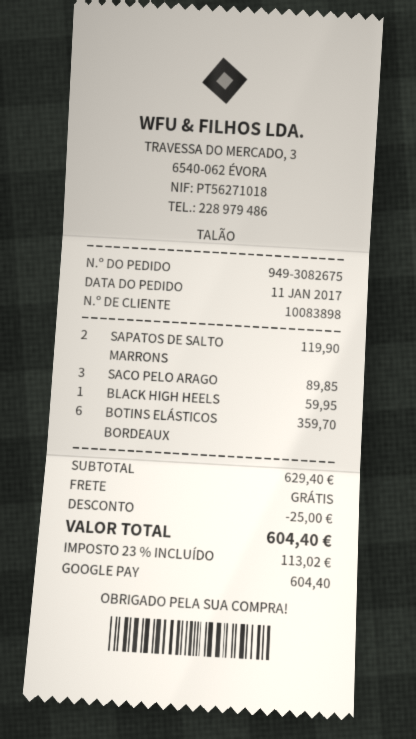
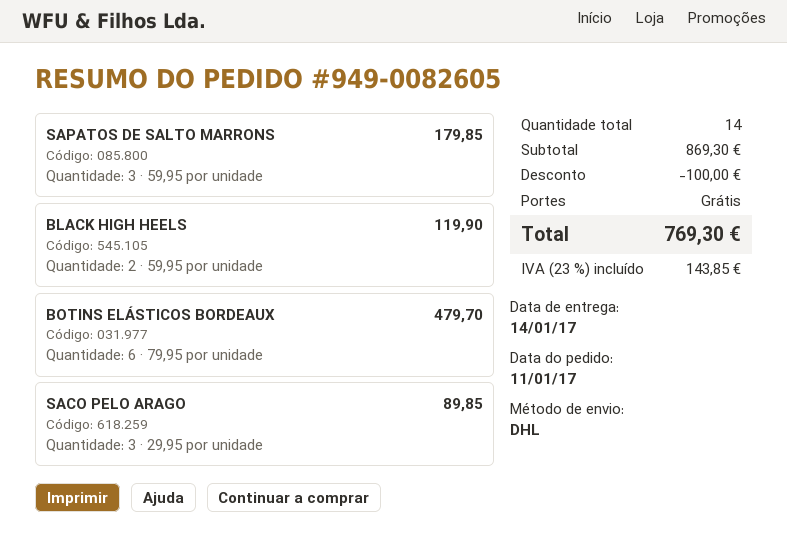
order number: 949-3082675 -> 949-0082605
SAPATOS DE SALTO MARRONS: 2 for 119.90 -> 3 for 179.85
BLACK HIGH HEELS: 1 for 59.95 -> 2 for 119.90
BOTINS ELÁSTICOS BORDEAUX: 6 for 359.70 -> 6 for 479.70
subtotal: 629.40 -> 869.30
discount: 25.00 -> 100.00
tax: 23% = 113.02 -> 23% = 143.85
total: 604.40 -> 769.30

